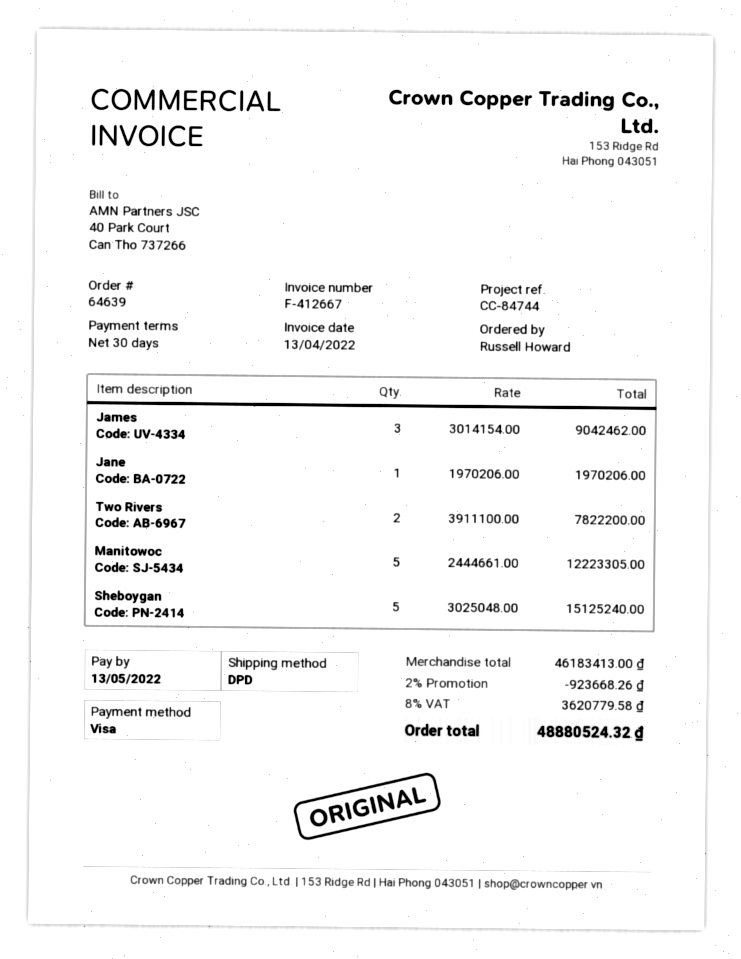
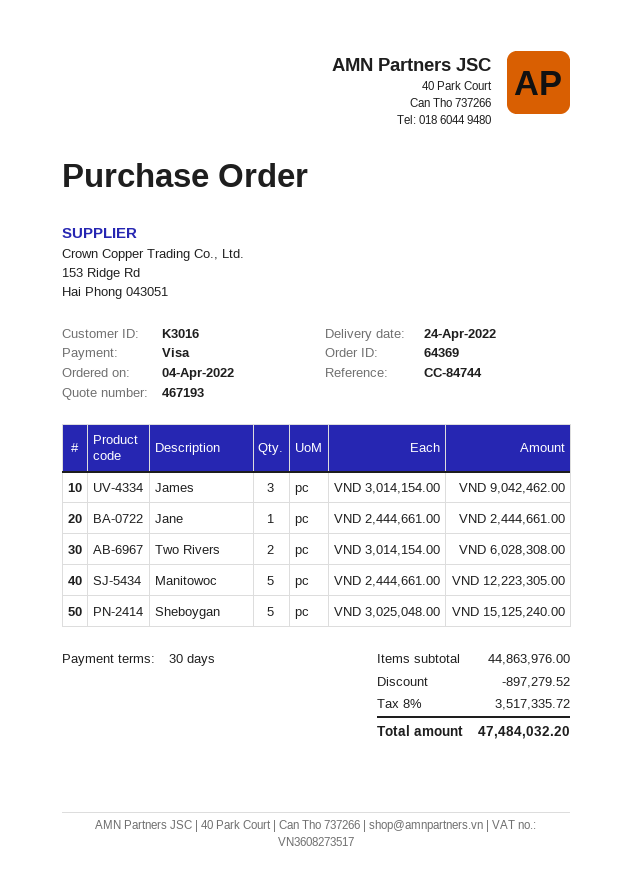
order number: 64639 -> 64369
Jane: 1 x 1970206.00 = 1970206.00 -> 1 x 2444661.00 = 2444661.00
Two Rivers: 2 x 3911100.00 = 7822200.00 -> 2 x 3014154.00 = 6028308.00
subtotal: 46183413.00 -> 44863976.00
discount: 923668.26 -> 897279.52
tax: 8% = 3620779.58 -> 8% = 3517335.72
total: 48880524.32 -> 47484032.20

